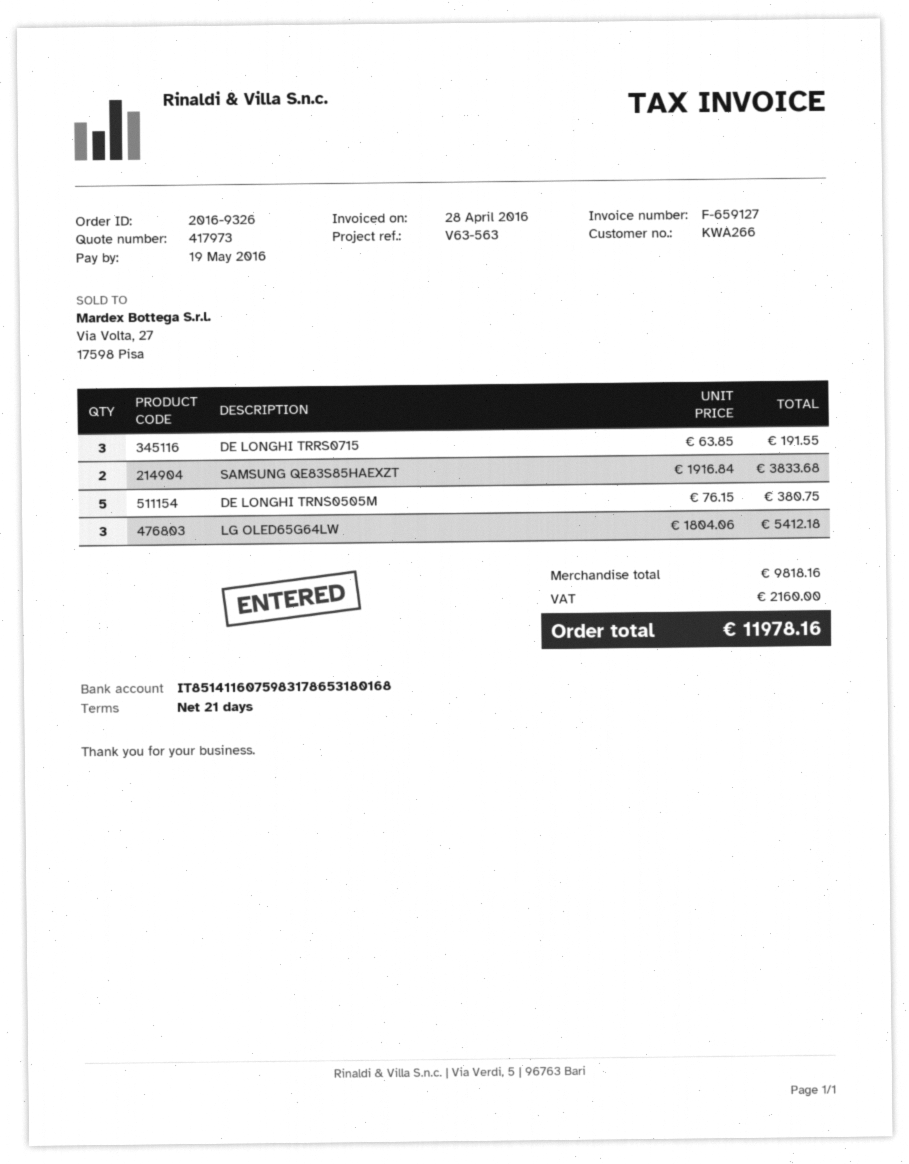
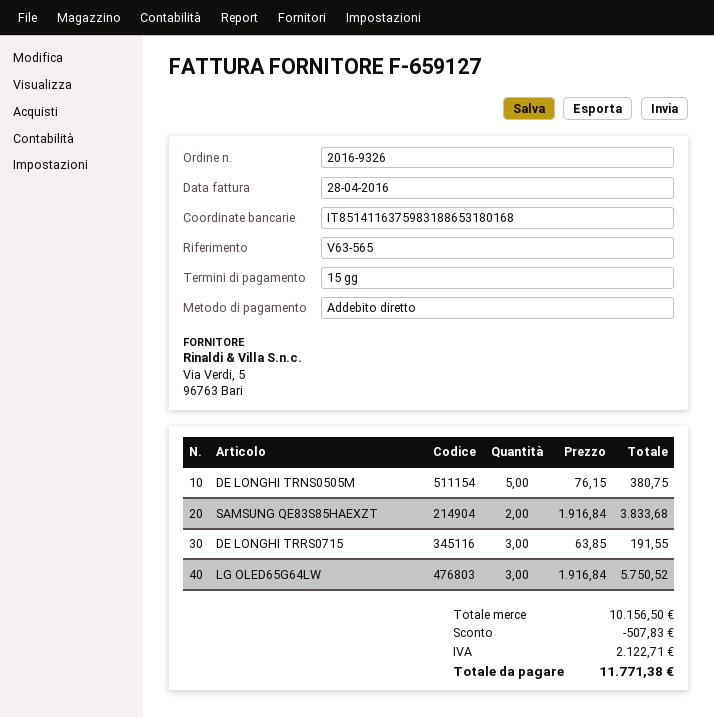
payment terms: 21 days -> 15 days
reference: V63-563 -> V63-565
bank account: IT8514116075983178653180168 -> IT8514116375983188653180168
LG OLED65G64LW: 3 x 1804.06 = 5412.18 -> 3 x 1916.84 = 5750.52
subtotal: 9818.16 -> 10156.50
discount: none -> 507.83
tax: 2160.00 -> 2122.71
total: 11978.16 -> 11771.38

